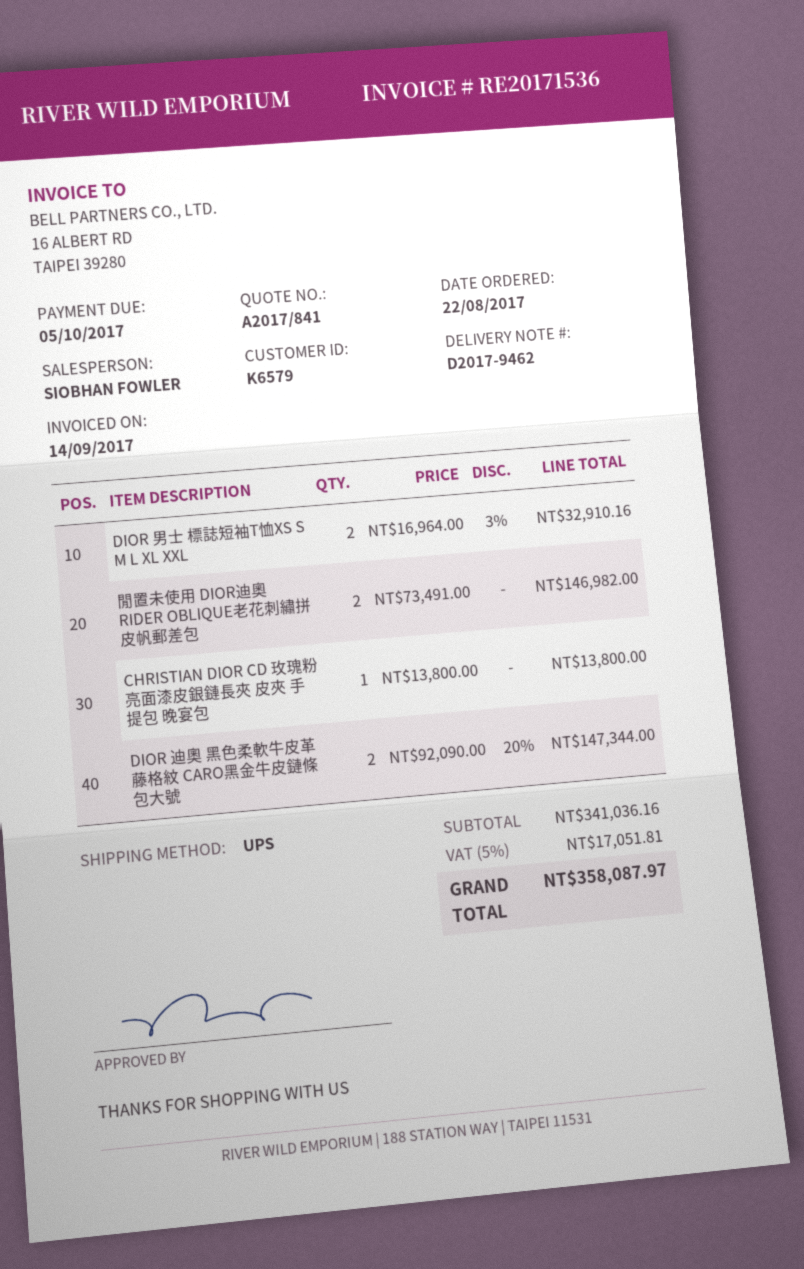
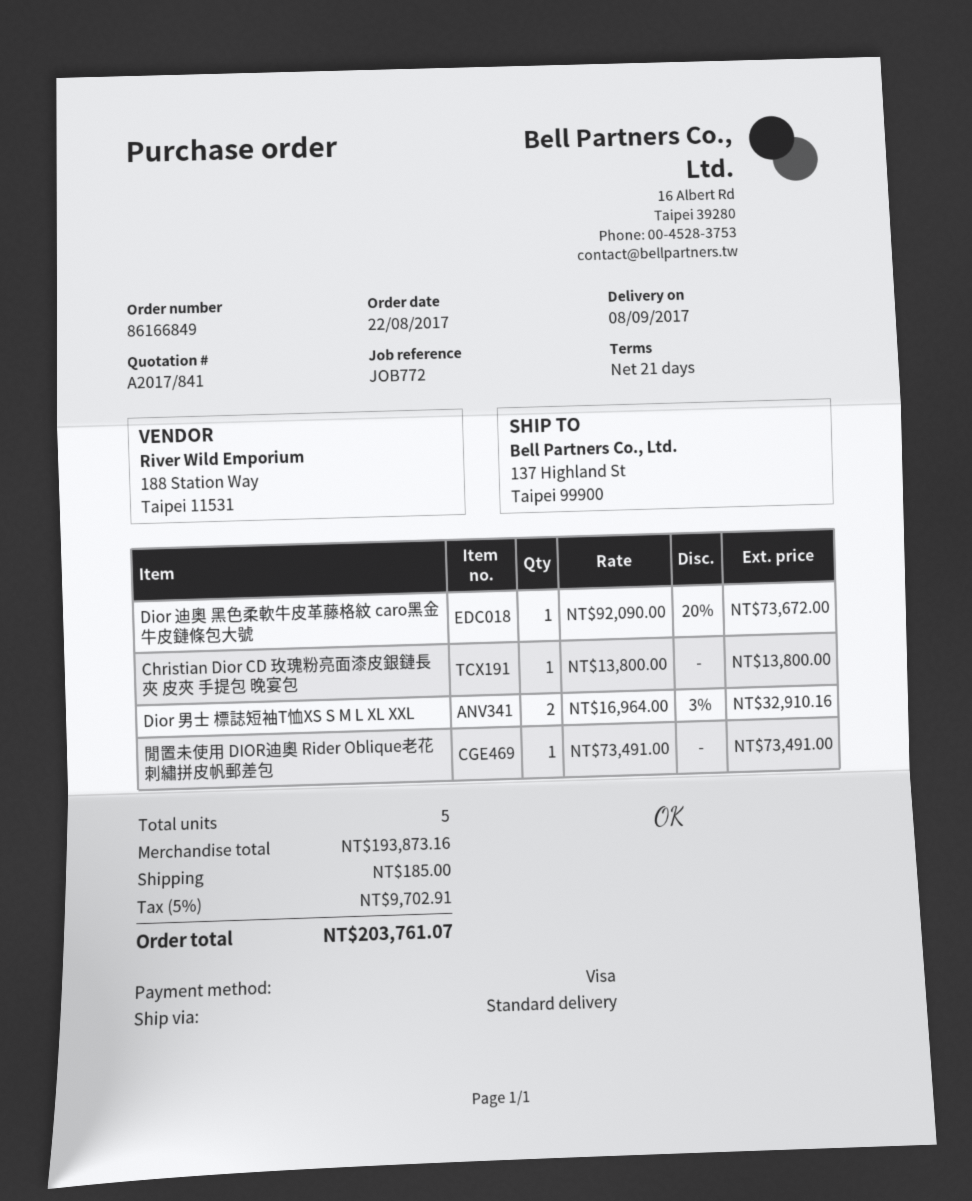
shipping method: UPS -> standard
閒置未使用 DIOR迪奧 RIDER OBLIQUE老花刺繡拼皮帆郵差包: 2 x 73491.00 = 146982.00 -> 1 x 73491.00 = 73491.00
DIOR 迪奧 黑色柔軟牛皮革藤格紋 CARO黑金牛皮鏈條包大號: 2 x 92090.00 - 20% = 147344.00 -> 1 x 92090.00 - 20% = 73672.00
subtotal: 341036.16 -> 193873.16
shipping: none -> 185.00
tax: 5% = 17051.81 -> 5% = 9702.91
total: 358087.97 -> 203761.07

